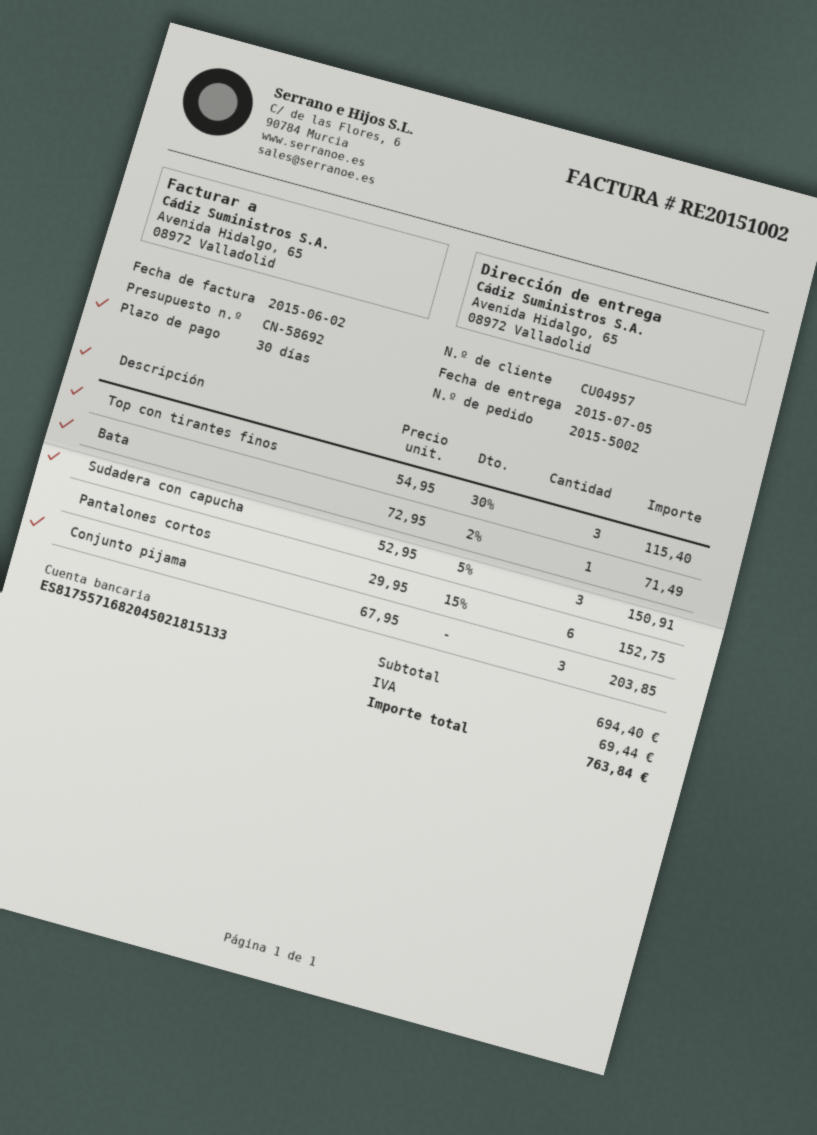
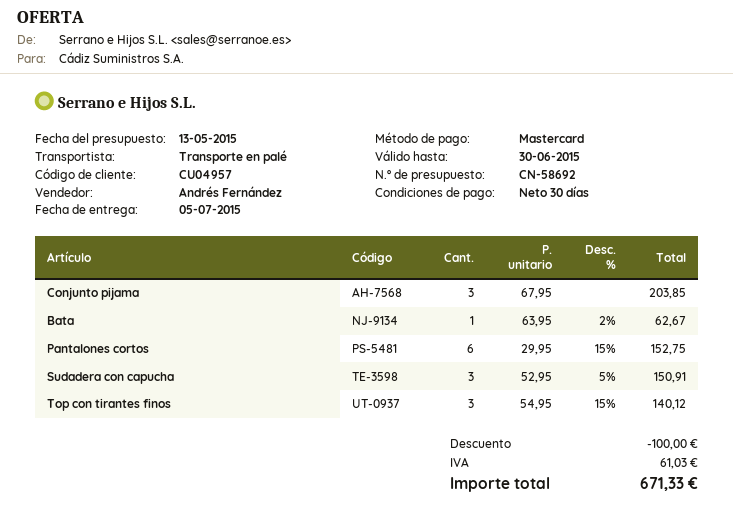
Top con tirantes finos: 3 x 54.95 - 30% = 115.40 -> 3 x 54.95 - 15% = 140.12
Bata: 1 x 72.95 - 2% = 71.49 -> 1 x 63.95 - 2% = 62.67
discount: none -> 100.00
tax: 69.44 -> 61.03
total: 763.84 -> 671.33

